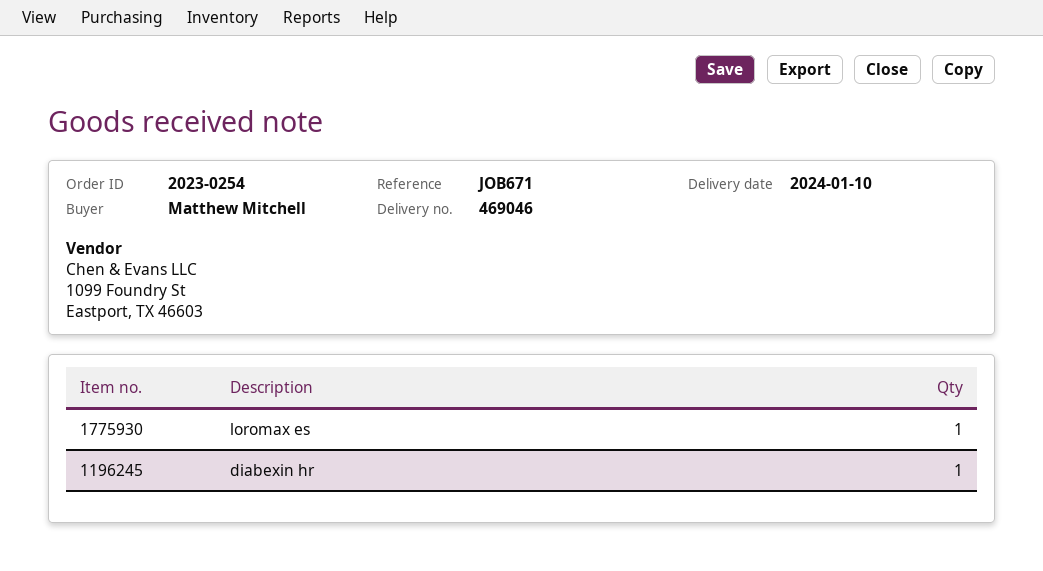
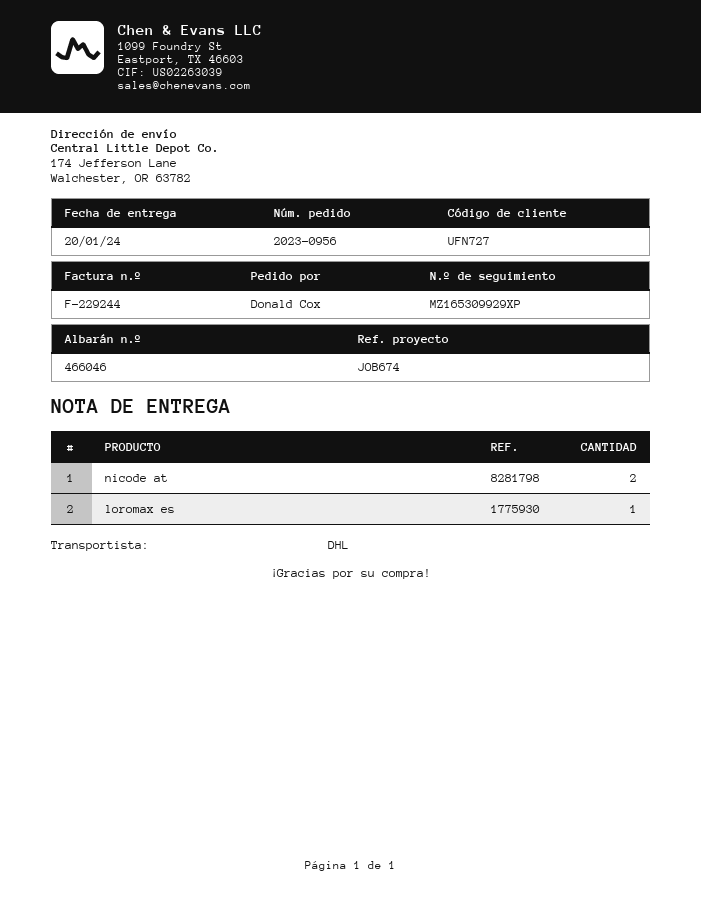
order number: 2023-0254 -> 2023-0956
delivery note number: 469046 -> 466046
delivery date: 2024-01-10 -> 2024-01-20
reference: JOB671 -> JOB674
ordered by: Matthew Mitchell -> Donald Cox
diabexin hr: 1 -> none
nicode at: none -> 2

